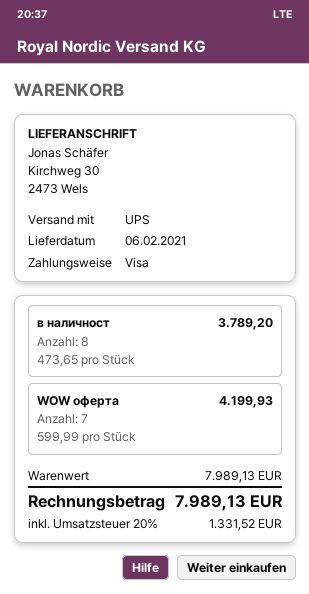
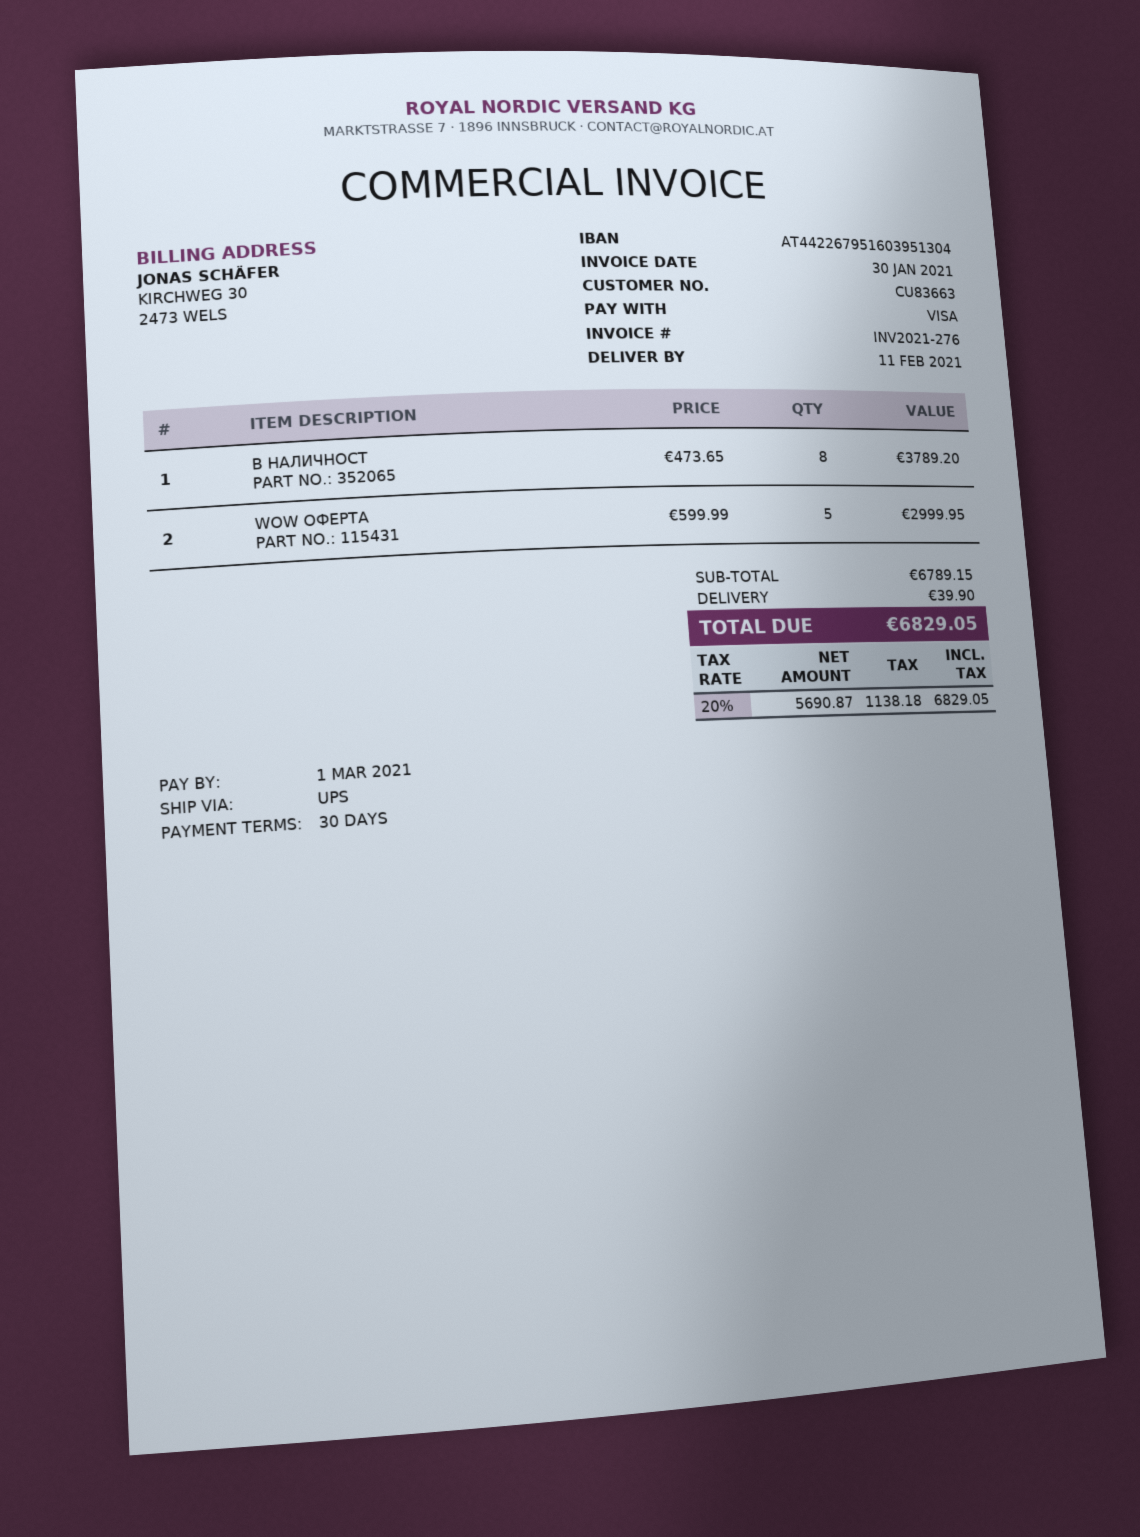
delivery date: 2021-02-06 -> 2021-02-11
WOW оферта: 7 x 599.99 = 4199.93 -> 5 x 599.99 = 2999.95
subtotal: 7989.13 -> 6789.15
shipping: none -> 39.90
tax: 20% = 1331.52 -> 20% = 1138.18
total: 7989.13 -> 6829.05

